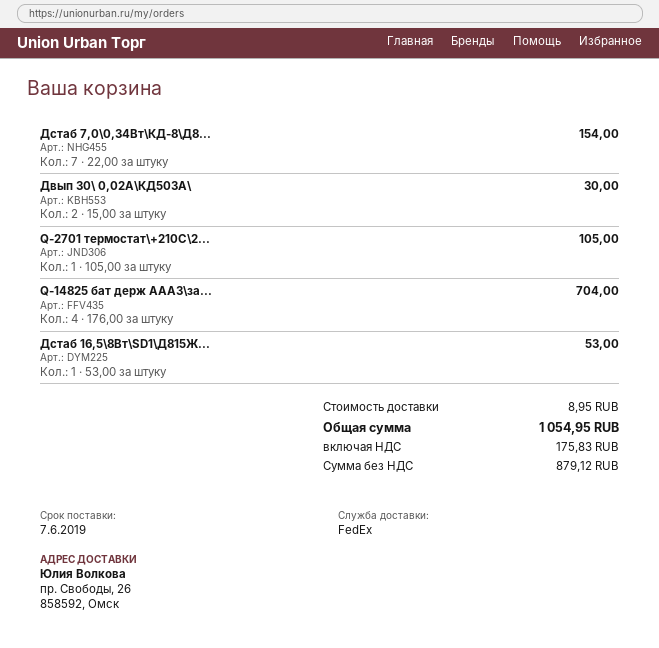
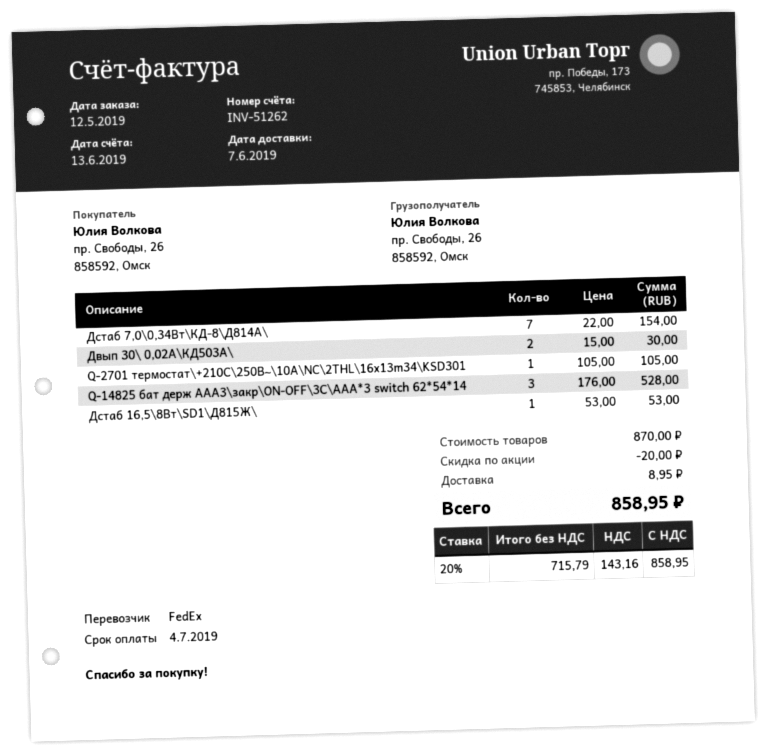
Q-14825 бат держ AAA3\за...: 4 x 176.00 = 704.00 -> 3 x 176.00 = 528.00
discount: none -> 20.00
net: 879.12 -> 715.79
tax: 175.83 -> 143.16
total: 1054.95 -> 858.95

